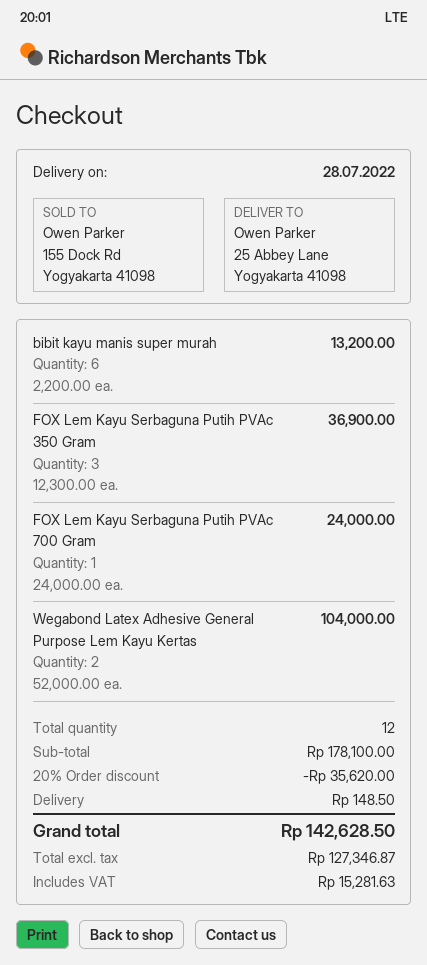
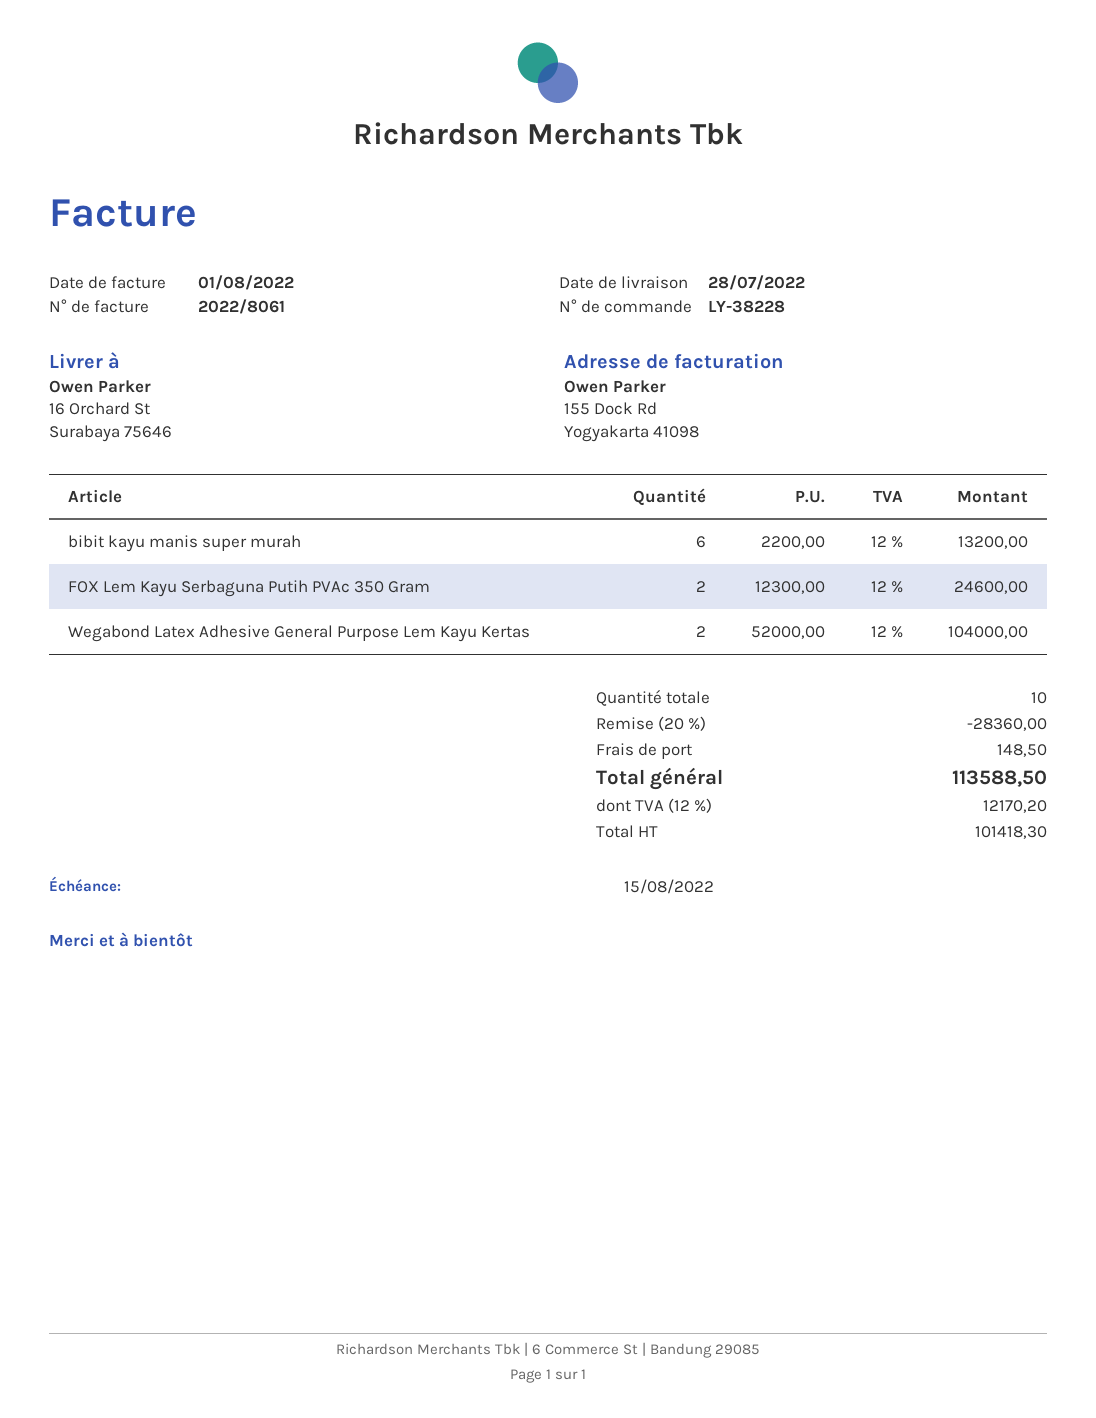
ship to: 25 Abbey Lane, Yogyakarta 41098 -> 16 Orchard St, Surabaya 75646
FOX Lem Kayu Serbaguna Putih PVAc 350 Gram: 3 x 12300.00 = 36900.00 -> 2 x 12300.00 = 24600.00
FOX Lem Kayu Serbaguna Putih PVAc 700 Gram: 1 x 24000.00 = 24000.00 -> none
total quantity: 12 -> 10
discount: 20% = 35620.00 -> 20% = 28360.00
net: 127346.87 -> 101418.30
tax: 15281.63 -> 12170.20
total: 142628.50 -> 113588.50

